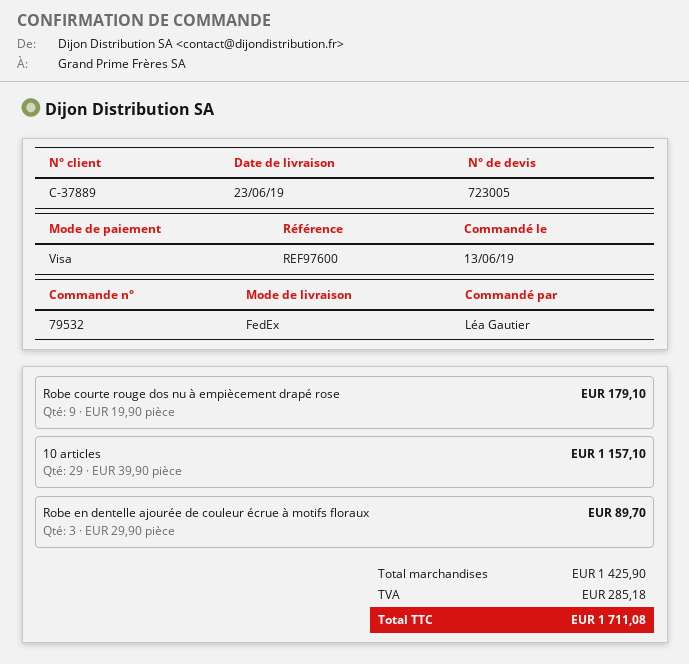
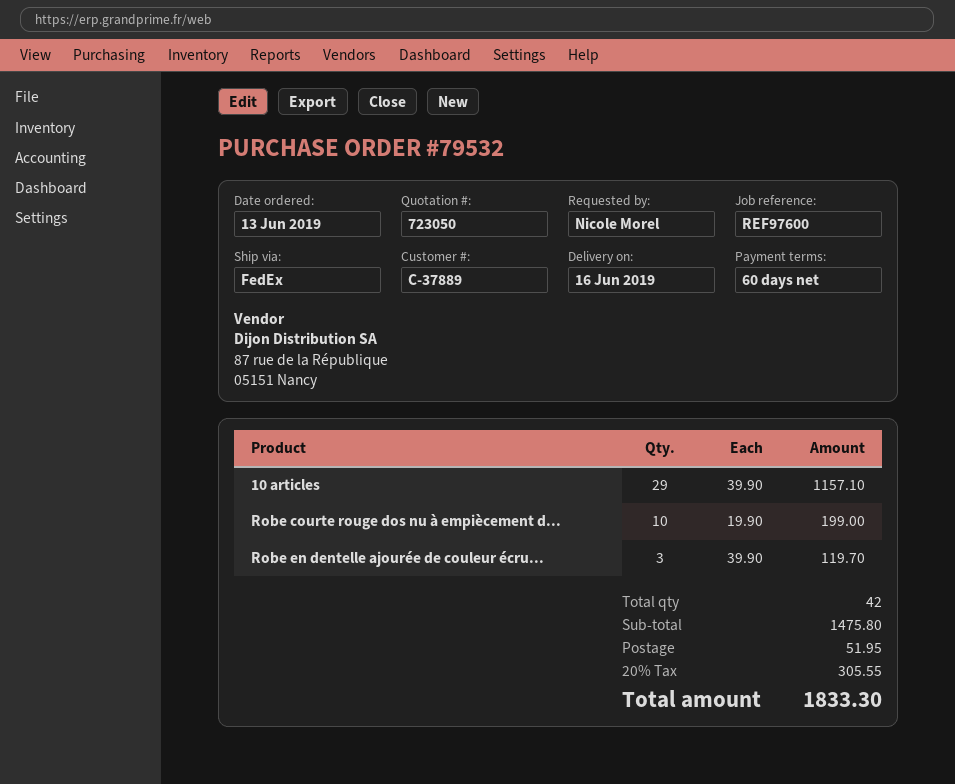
quote number: 723005 -> 723050
delivery date: 2019-06-23 -> 2019-06-16
ordered by: Léa Gautier -> Nicole Morel
Robe courte rouge dos nu à empiècement drapé rose: 9 x 19.90 = 179.10 -> 10 x 19.90 = 199.00
Robe en dentelle ajourée de couleur écrue à motifs floraux: 3 x 29.90 = 89.70 -> 3 x 39.90 = 119.70
subtotal: 1425.90 -> 1475.80
shipping: none -> 51.95
tax: 285.18 -> 305.55
total: 1711.08 -> 1833.30

